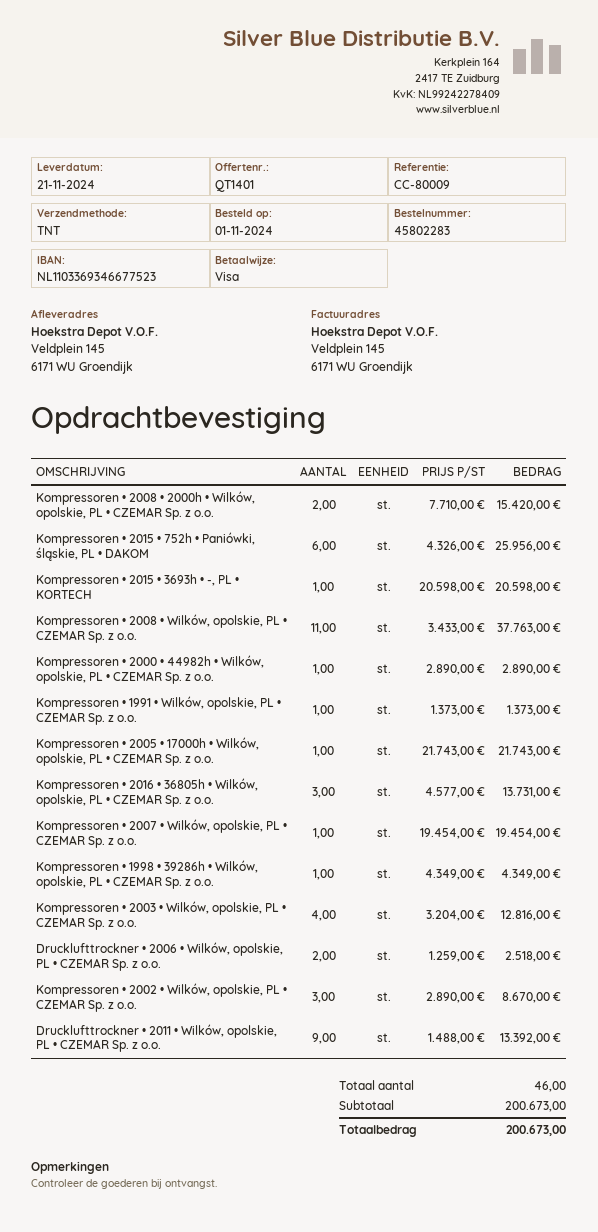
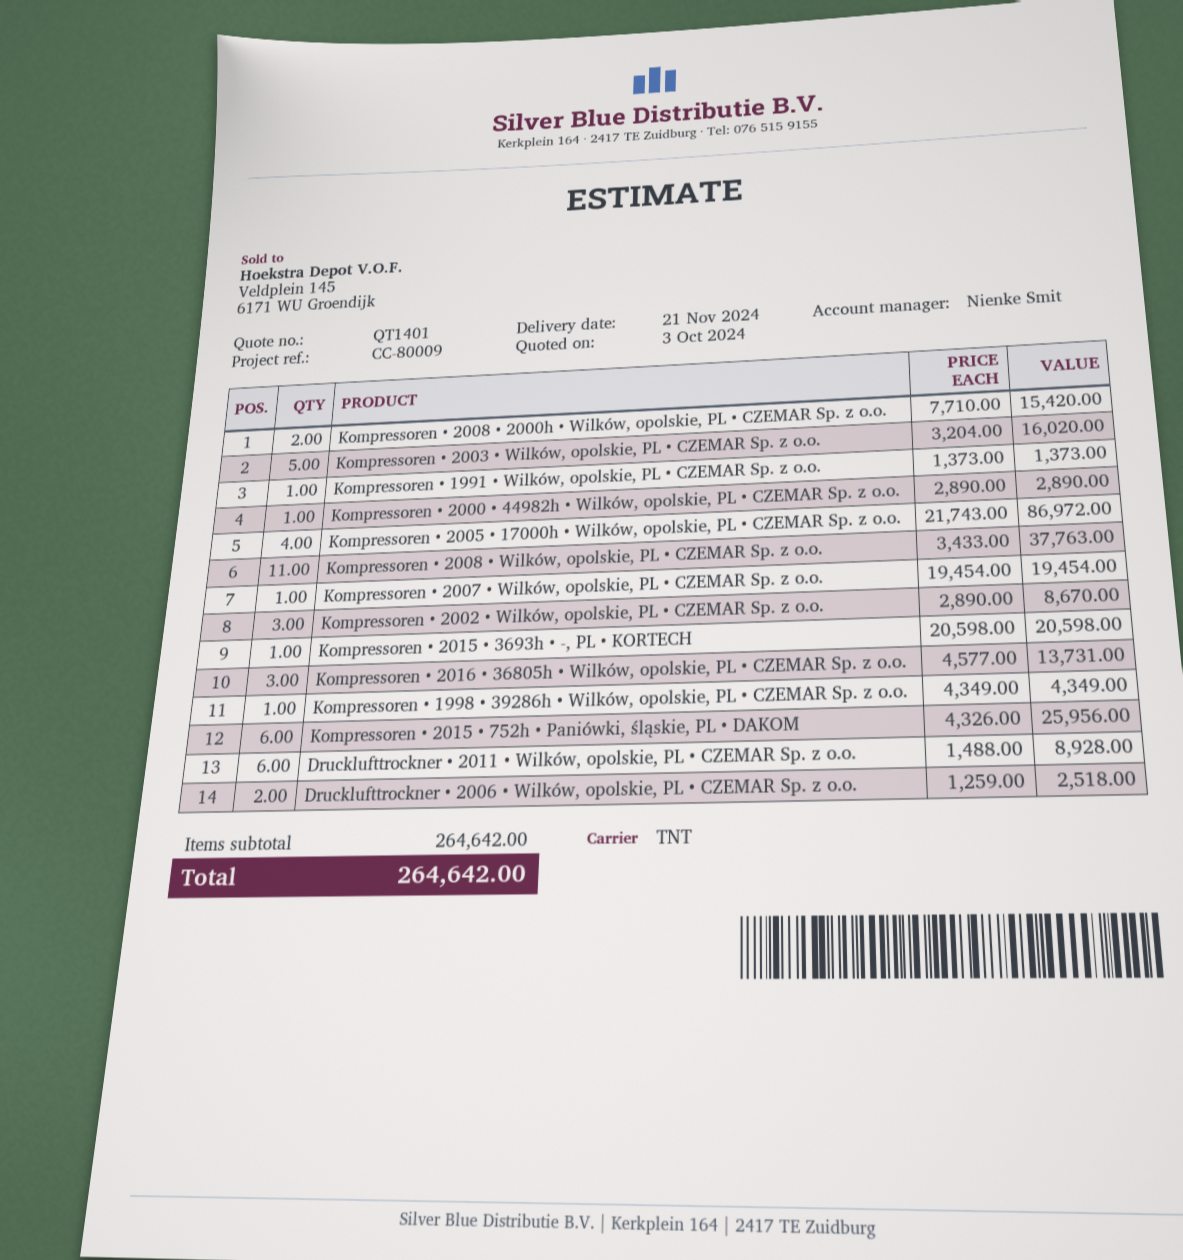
Kompressoren • 2005 • 17000h • Wilków, opolskie, PL • CZEMAR Sp. z o.o.: 1 x 21743.00 = 21743.00 -> 4 x 21743.00 = 86972.00
Kompressoren • 2003 • Wilków, opolskie, PL • CZEMAR Sp. z o.o.: 4 x 3204.00 = 12816.00 -> 5 x 3204.00 = 16020.00
Drucklufttrockner • 2011 • Wilków, opolskie, PL • CZEMAR Sp. z o.o.: 9 x 1488.00 = 13392.00 -> 6 x 1488.00 = 8928.00
subtotal: 200673.00 -> 264642.00
total: 200673.00 -> 264642.00

